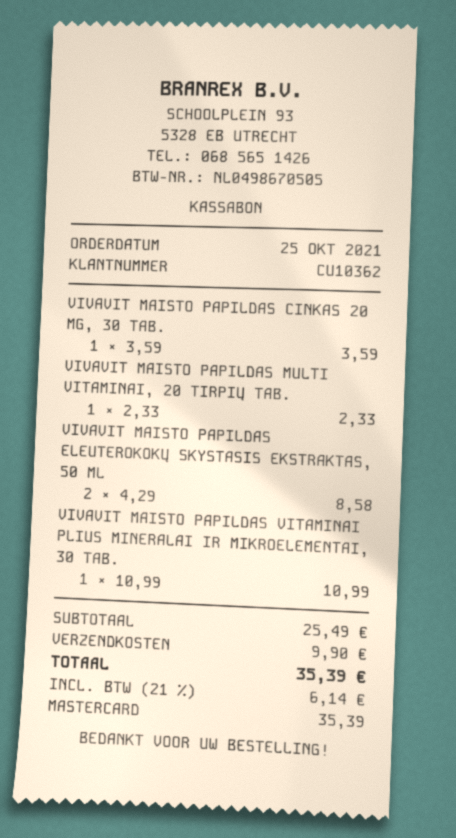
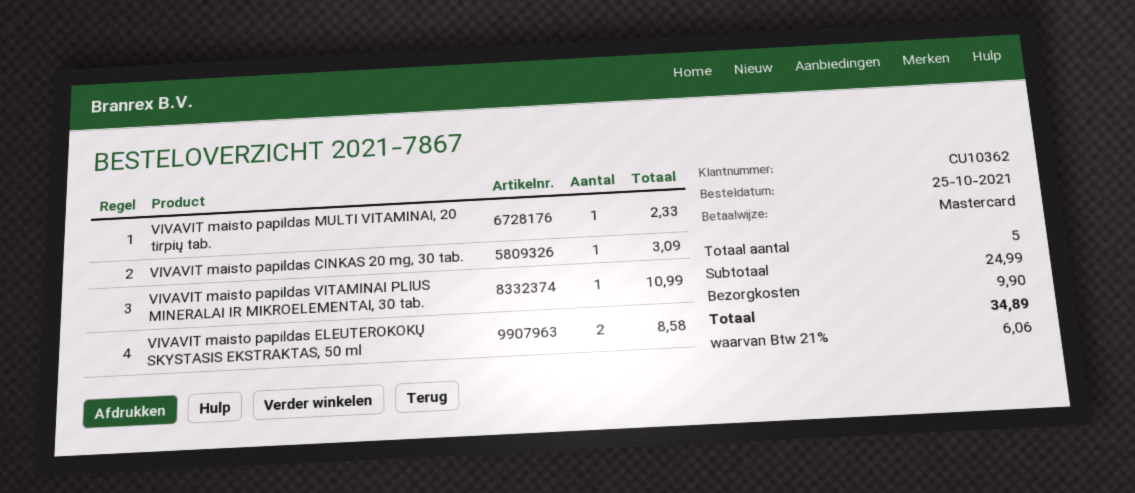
VIVAVIT MAISTO PAPILDAS CINKAS 20 MG, 30 TAB.: 1 for 3.59 -> 1 for 3.09
subtotal: 25.49 -> 24.99
tax: 21% = 6.14 -> 21% = 6.06
total: 35.39 -> 34.89

